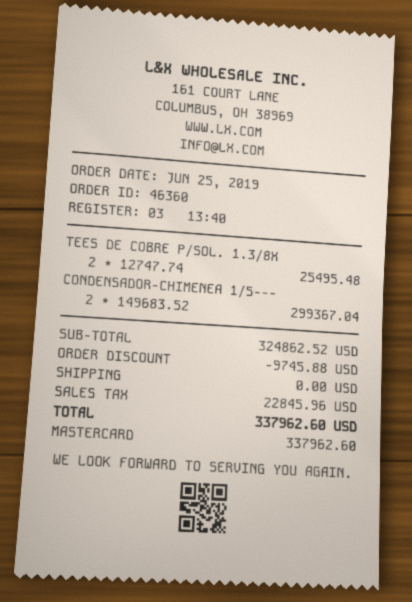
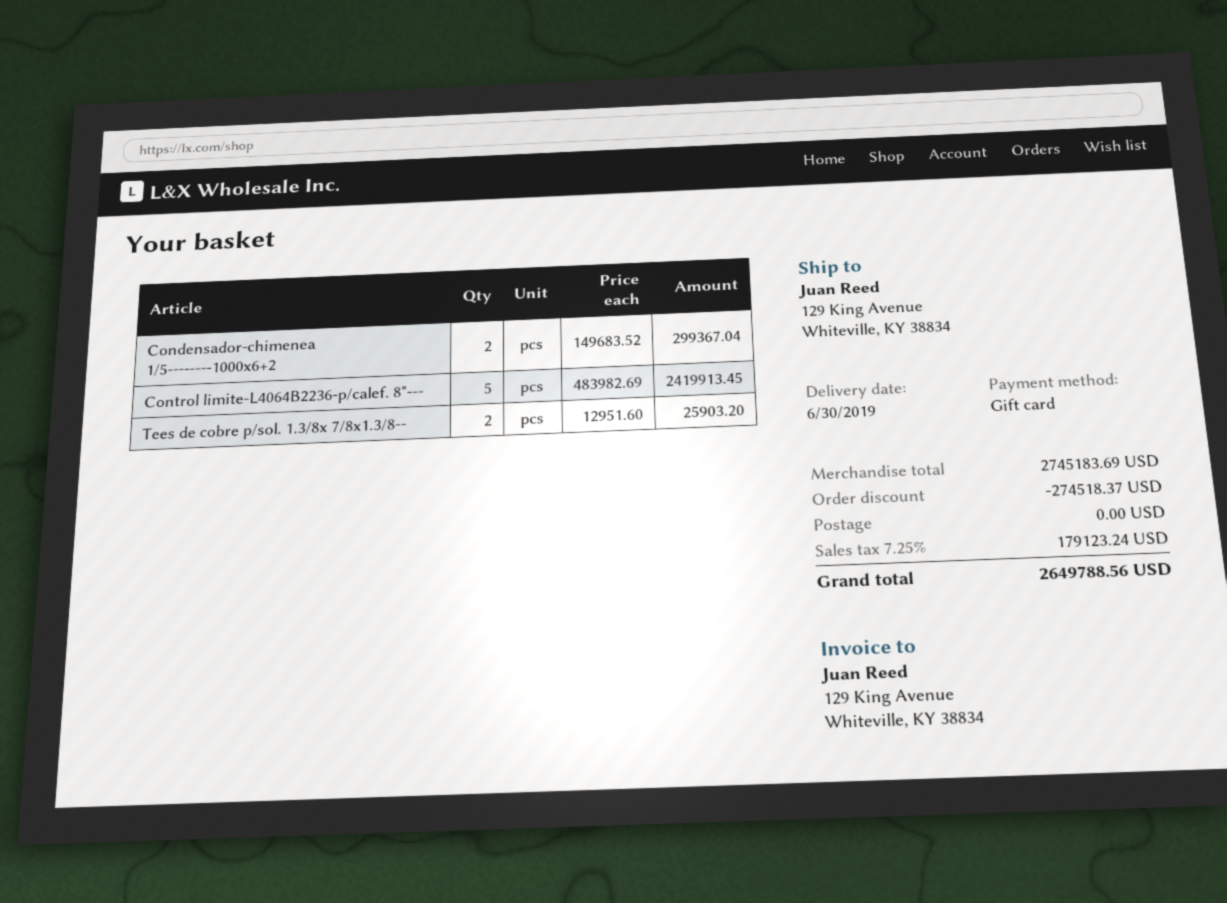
payment method: Mastercard -> gift card
TEES DE COBRE P/SOL. 1.3/8X: 2 x 12747.74 = 25495.48 -> 2 x 12951.60 = 25903.20
Control limite-L4064B2236-p/calef. 8"---: none -> 5 x 483982.69 = 2419913.45
subtotal: 324862.52 -> 2745183.69
discount: 9745.88 -> 274518.37
tax: 22845.96 -> 179123.24
total: 337962.60 -> 2649788.56

